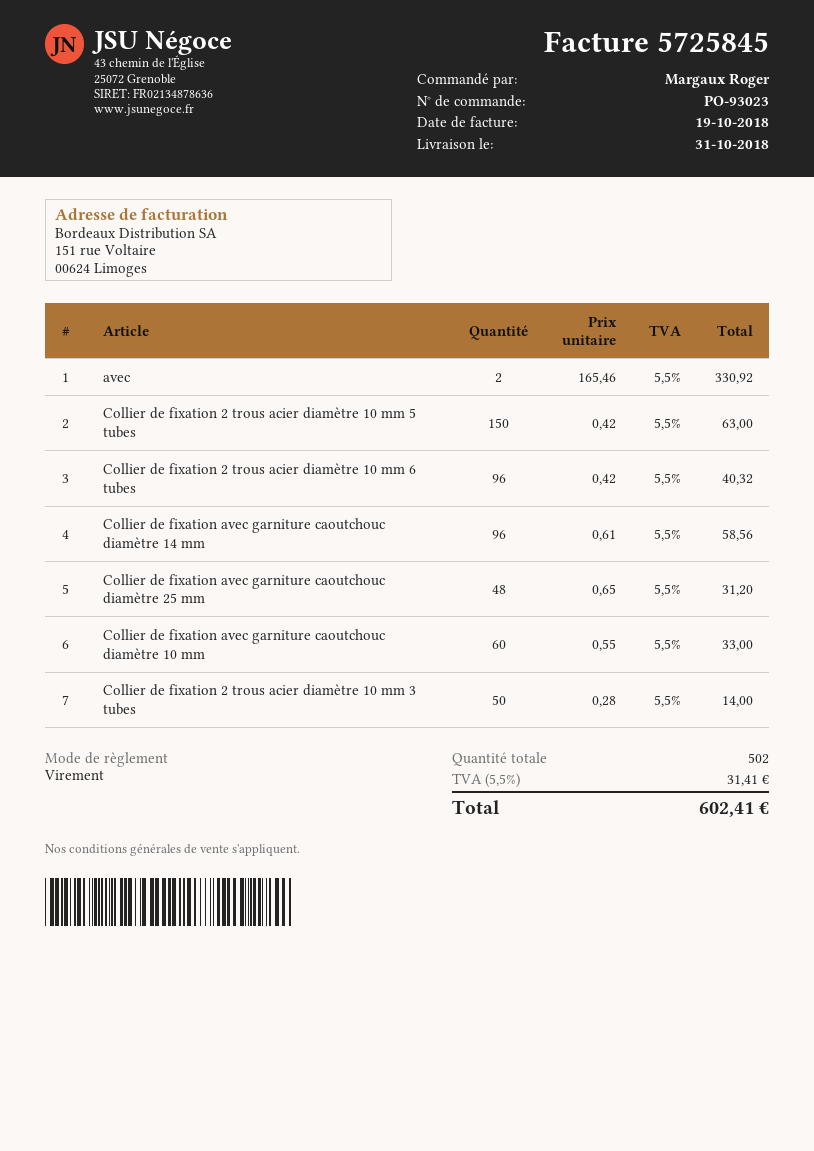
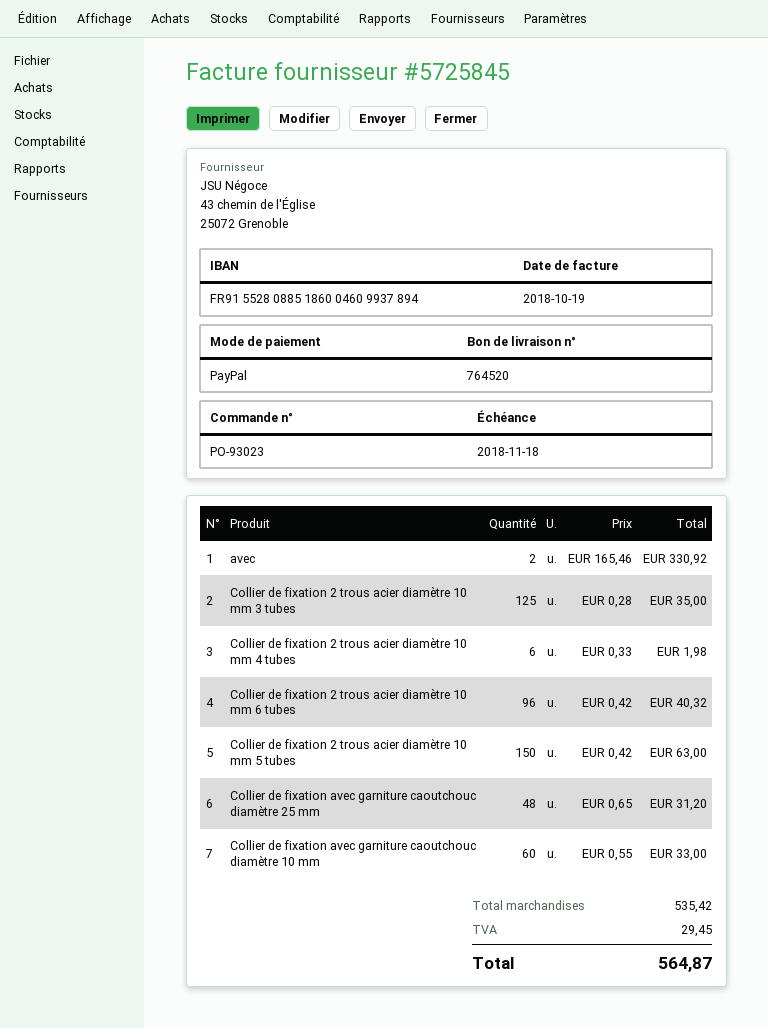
payment method: bank transfer -> PayPal
Collier de fixation avec garniture caoutchouc diamètre 14 mm: 96 x 0.61 = 58.56 -> none
Collier de fixation 2 trous acier diamètre 10 mm 3 tubes: 50 x 0.28 = 14.00 -> 125 x 0.28 = 35.00
Collier de fixation 2 trous acier diamètre 10 mm 4 tubes: none -> 6 x 0.33 = 1.98
tax: 31.41 -> 29.45
total: 602.41 -> 564.87

